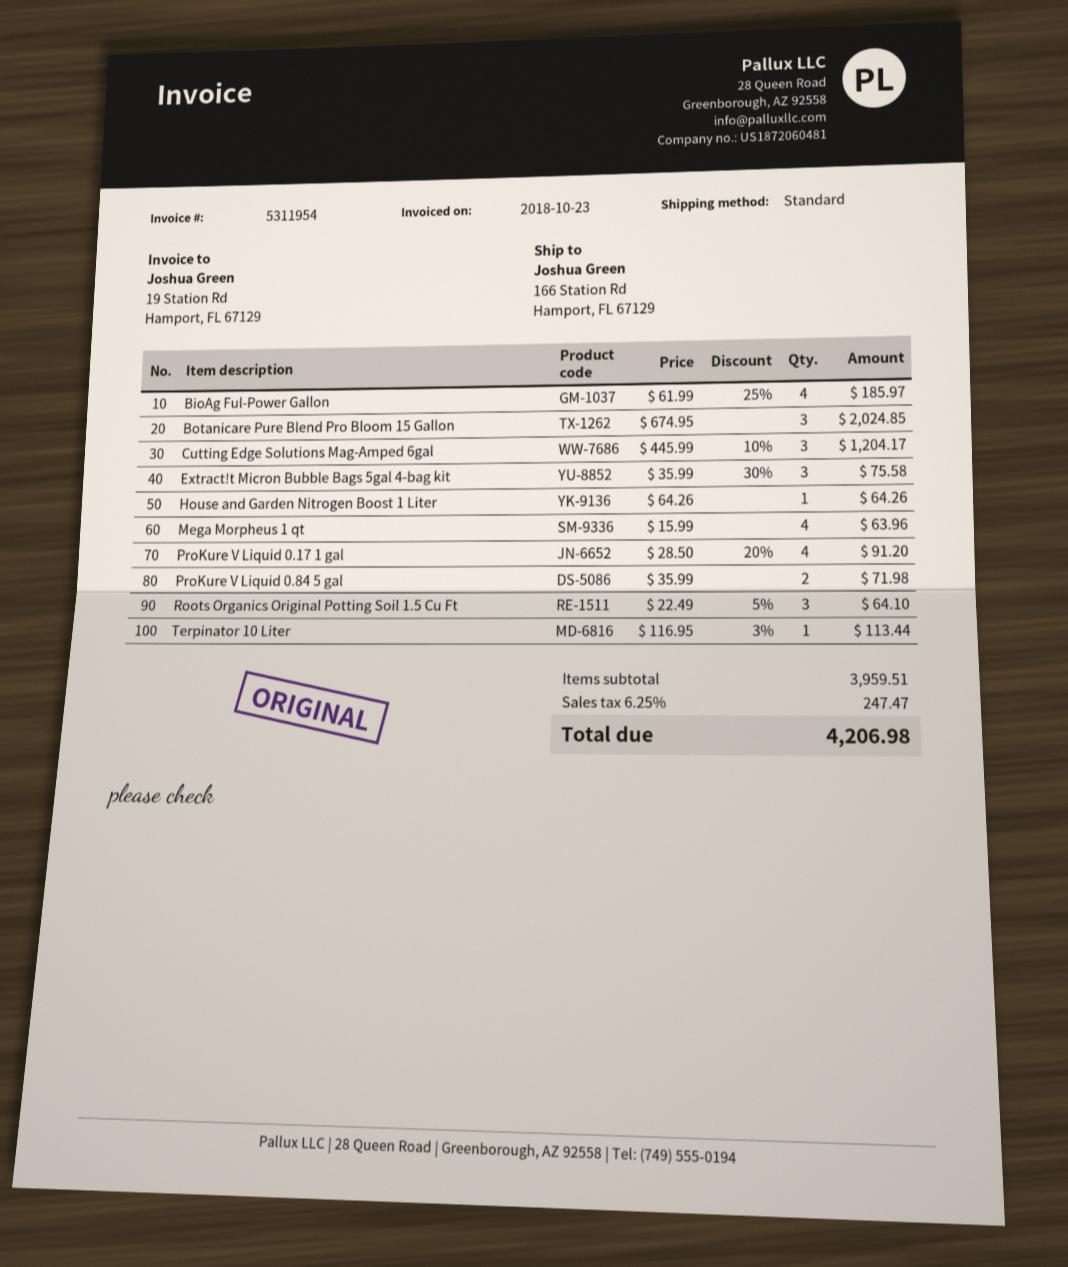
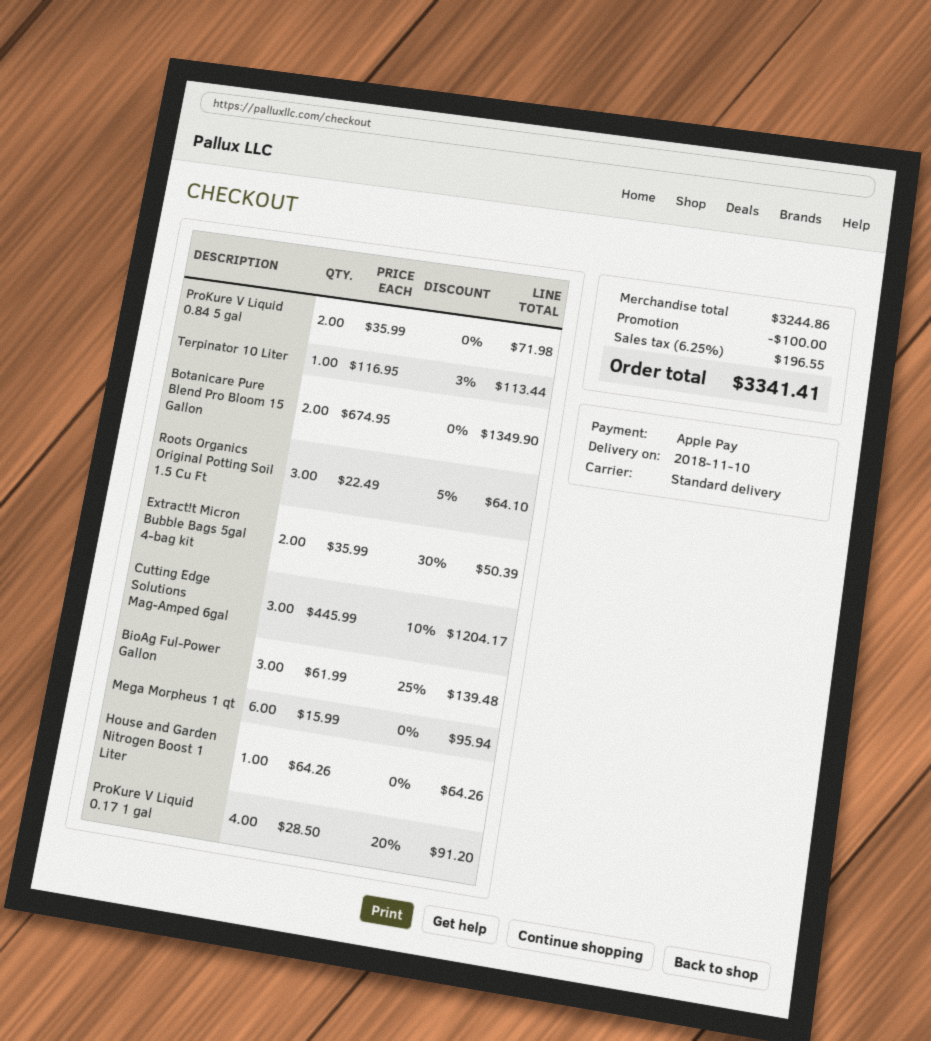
BioAg Ful-Power Gallon: 4 x 61.99 - 25% = 185.97 -> 3 x 61.99 - 25% = 139.48
Botanicare Pure Blend Pro Bloom 15 Gallon: 3 x 674.95 = 2024.85 -> 2 x 674.95 = 1349.90
Extract!t Micron Bubble Bags 5gal 4-bag kit: 3 x 35.99 - 30% = 75.58 -> 2 x 35.99 - 30% = 50.39
Mega Morpheus 1 qt: 4 x 15.99 = 63.96 -> 6 x 15.99 = 95.94
subtotal: 3959.51 -> 3244.86
discount: none -> 100.00
tax: 6.25% = 247.47 -> 6.25% = 196.55
total: 4206.98 -> 3341.41

